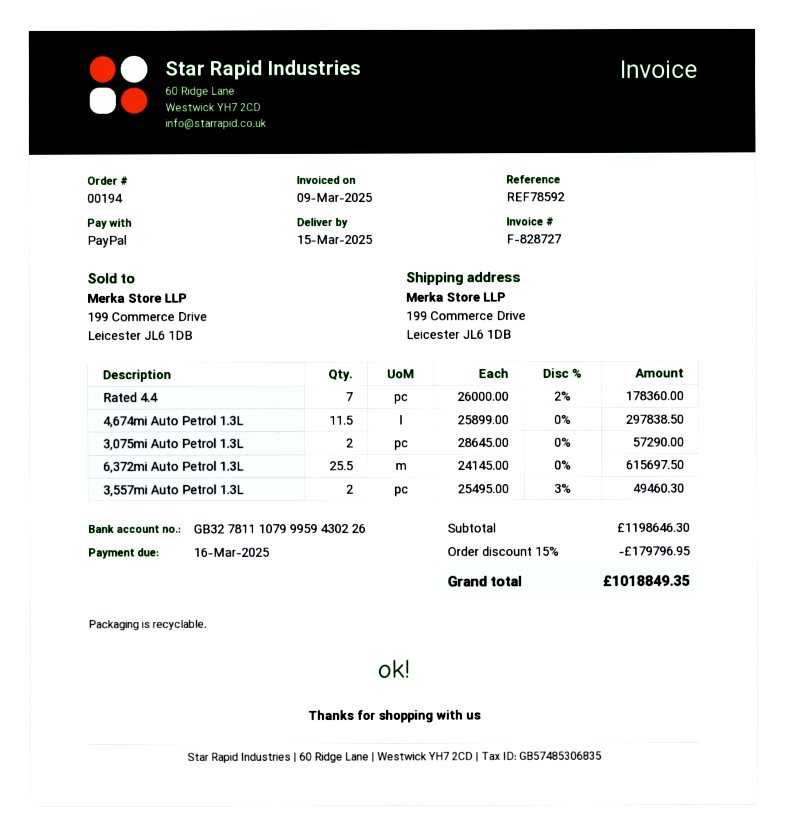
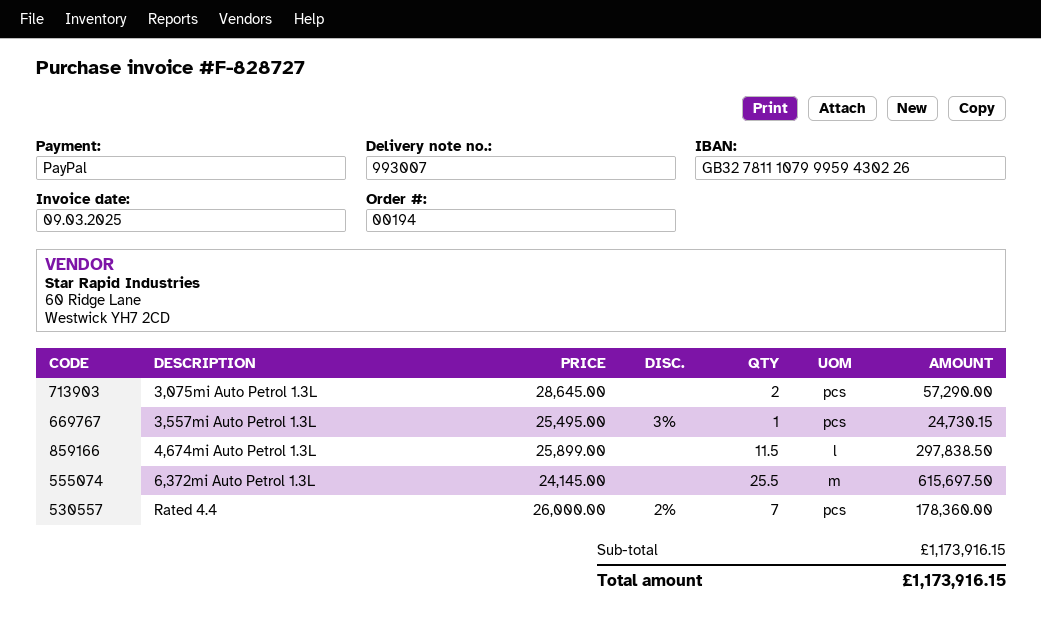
3,557mi Auto Petrol 1.3L: 2 x 25495.00 - 3% = 49460.30 -> 1 x 25495.00 - 3% = 24730.15
subtotal: 1198646.30 -> 1173916.15
discount: 15% = 179796.95 -> none
total: 1018849.35 -> 1173916.15

